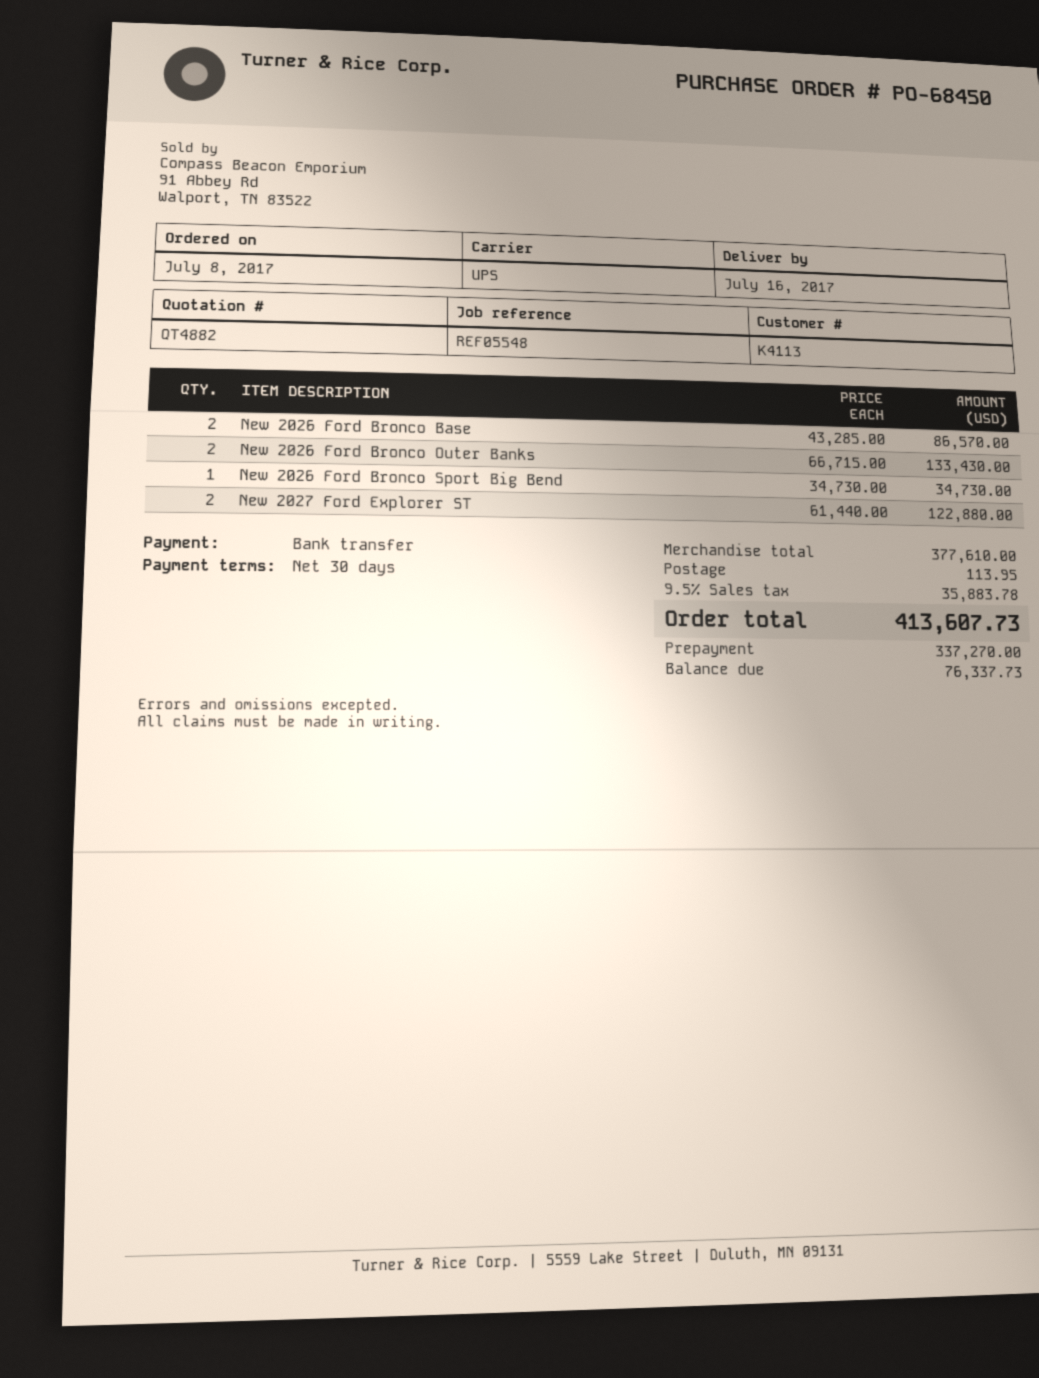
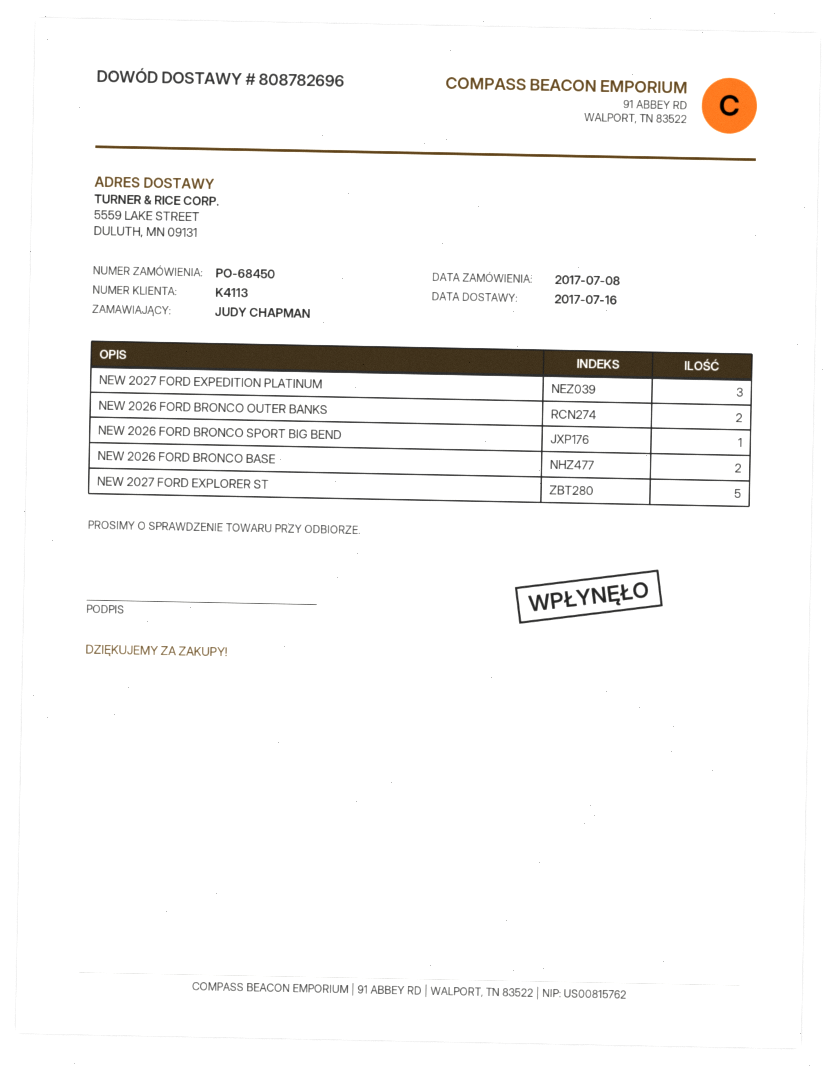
New 2027 Ford Explorer ST: 2 -> 5
NEW 2027 FORD EXPEDITION PLATINUM: none -> 3

